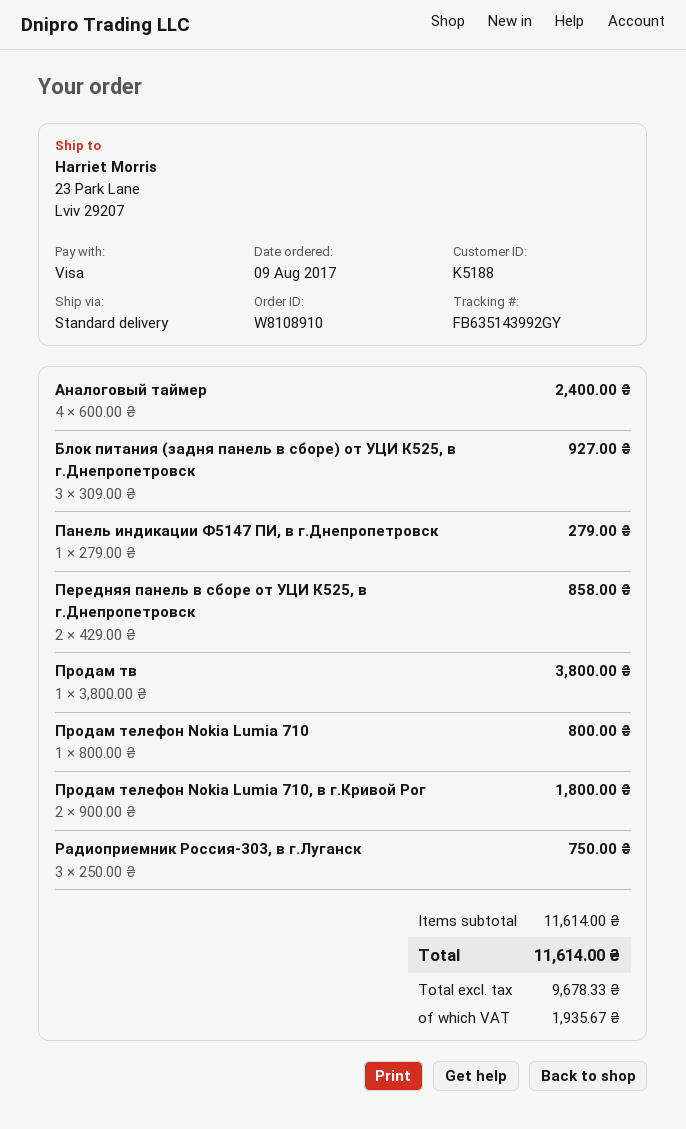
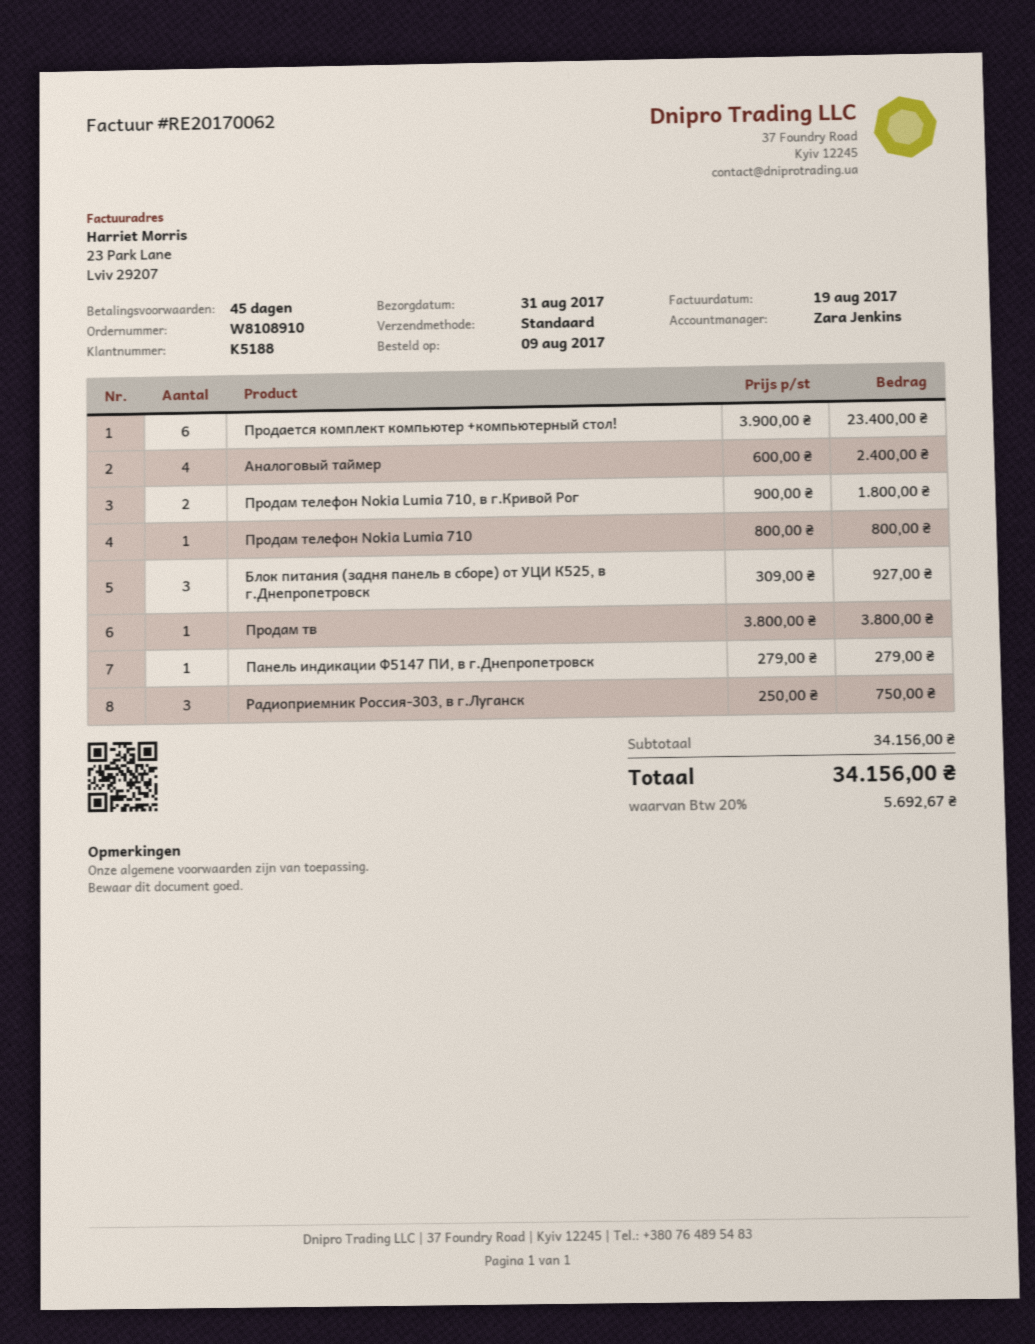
Передняя панель в сборе от УЦИ К525, в г.Днепропетровск: 2 x 429.00 = 858.00 -> none
Продается комплект компьютер +компьютерный стол!: none -> 6 x 3900.00 = 23400.00
subtotal: 11614.00 -> 34156.00
tax: 1935.67 -> 5692.67
total: 11614.00 -> 34156.00

